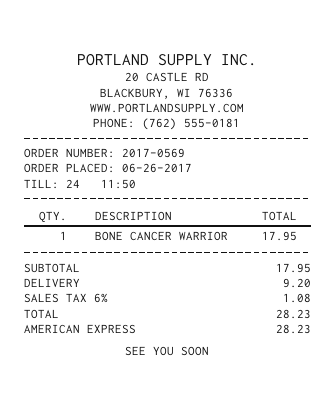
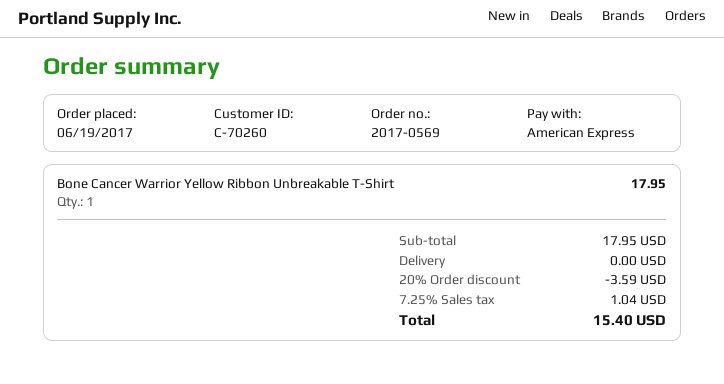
order date: 2017-06-26 -> 2017-06-19
discount: none -> 20% = 3.59
shipping: 9.20 -> 0.00
tax: 6% = 1.08 -> 7.25% = 1.04
total: 28.23 -> 15.40

